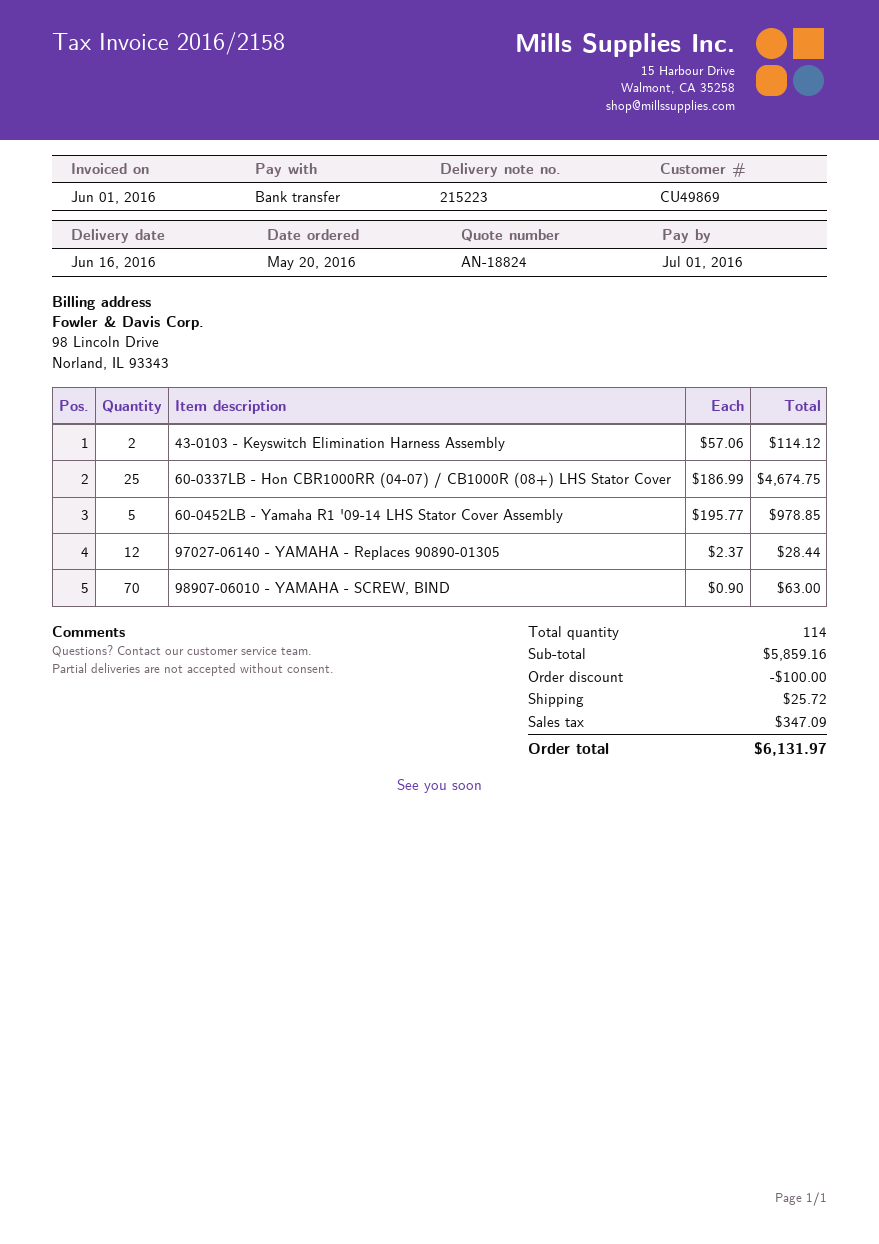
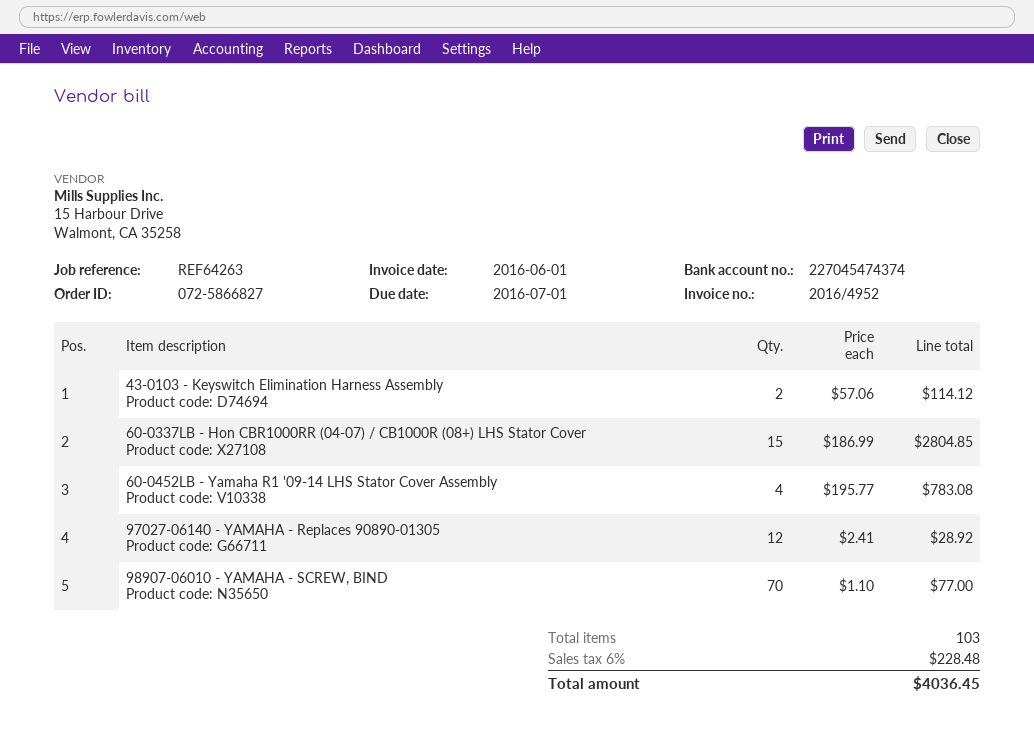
invoice number: 2016/2158 -> 2016/4952
60-0337LB - Hon CBR1000RR (04-07) / CB1000R (08+) LHS Stator Cover: 25 x 186.99 = 4674.75 -> 15 x 186.99 = 2804.85
60-0452LB - Yamaha R1 '09-14 LHS Stator Cover Assembly: 5 x 195.77 = 978.85 -> 4 x 195.77 = 783.08
97027-06140 - YAMAHA - Replaces 90890-01305: 12 x 2.37 = 28.44 -> 12 x 2.41 = 28.92
98907-06010 - YAMAHA - SCREW, BIND: 70 x 0.90 = 63.00 -> 70 x 1.10 = 77.00
total quantity: 114 -> 103
discount: 100.00 -> none
shipping: 25.72 -> none
tax: 347.09 -> 228.48
total: 6131.97 -> 4036.45

